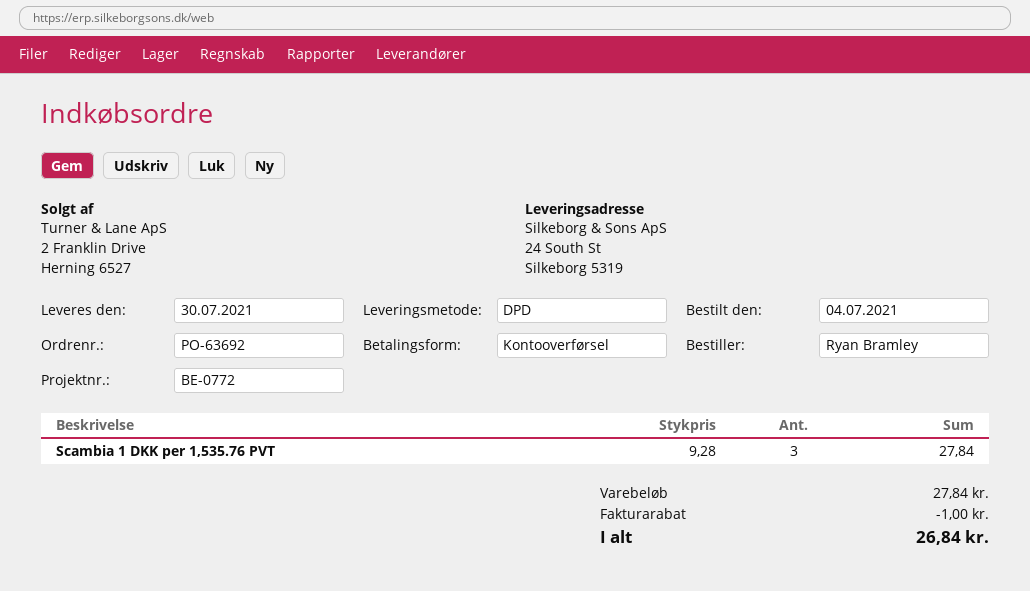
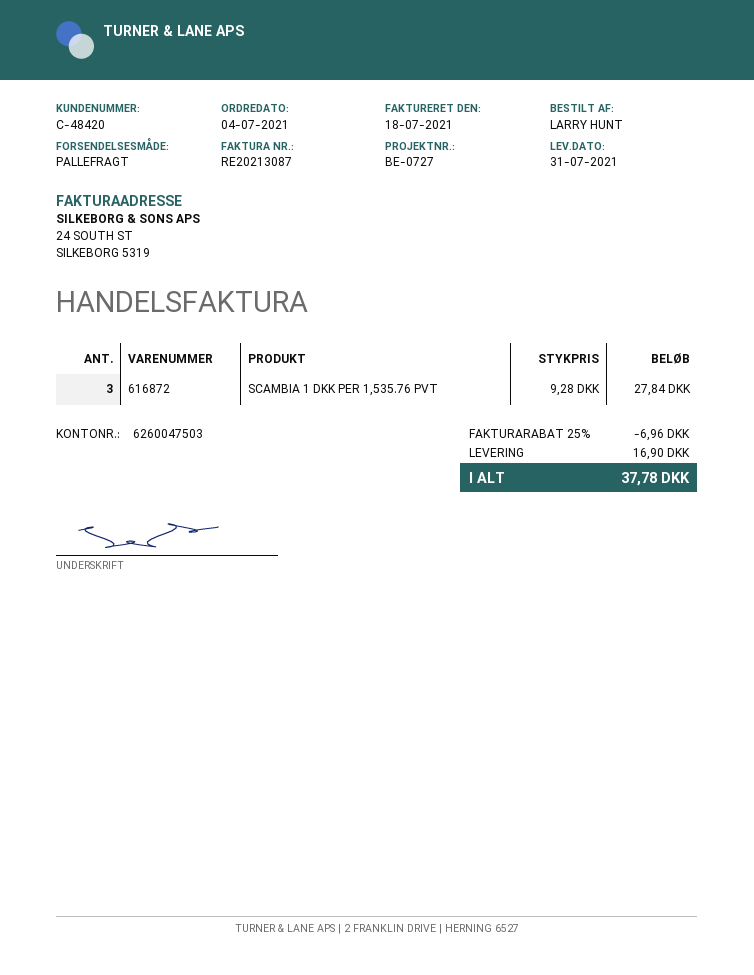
delivery date: 2021-07-30 -> 2021-07-31
reference: BE-0772 -> BE-0727
ordered by: Ryan Bramley -> LARRY HUNT
shipping method: DPD -> pallet freight
discount: 1.00 -> 6.96
shipping: none -> 16.90
total: 26.84 -> 37.78

